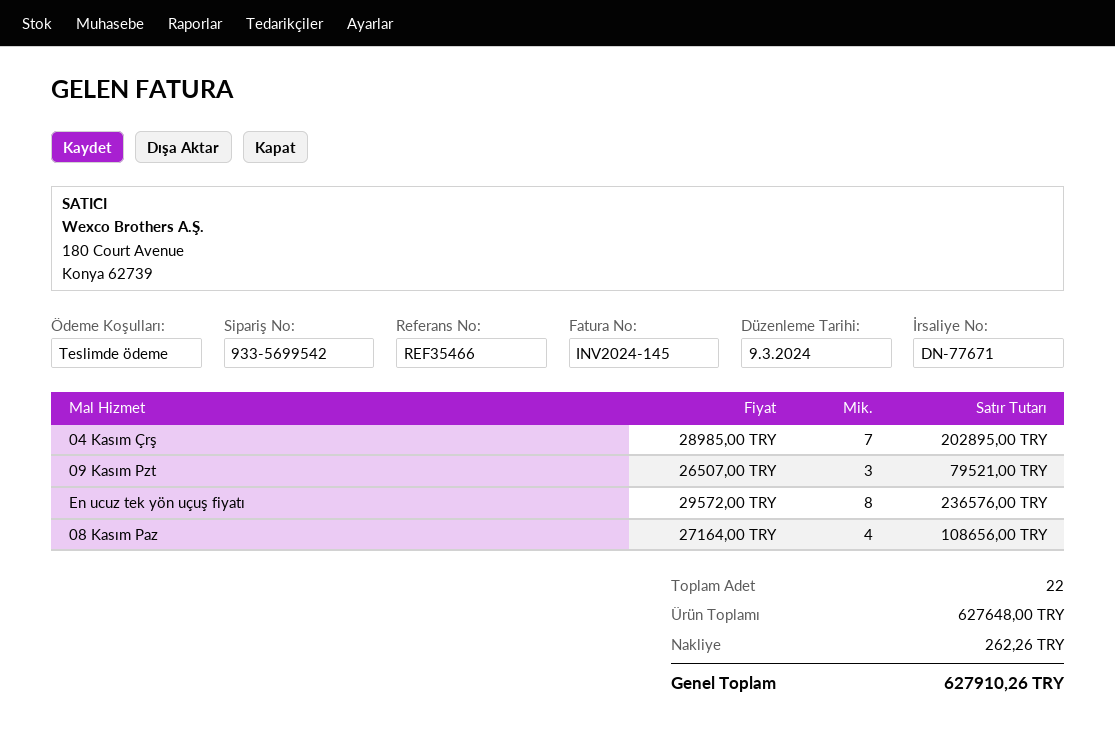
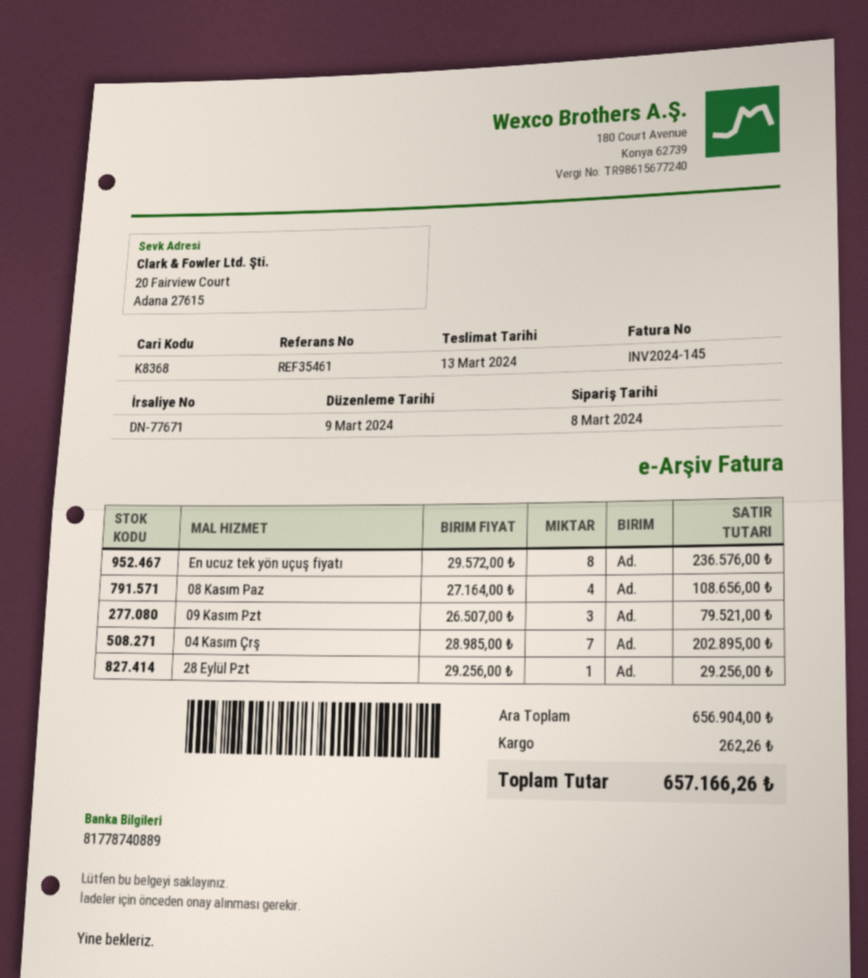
reference: REF35466 -> REF35461
28 Eylül Pzt: none -> 1 x 29256.00 = 29256.00
subtotal: 627648.00 -> 656904.00
total: 627910.26 -> 657166.26

